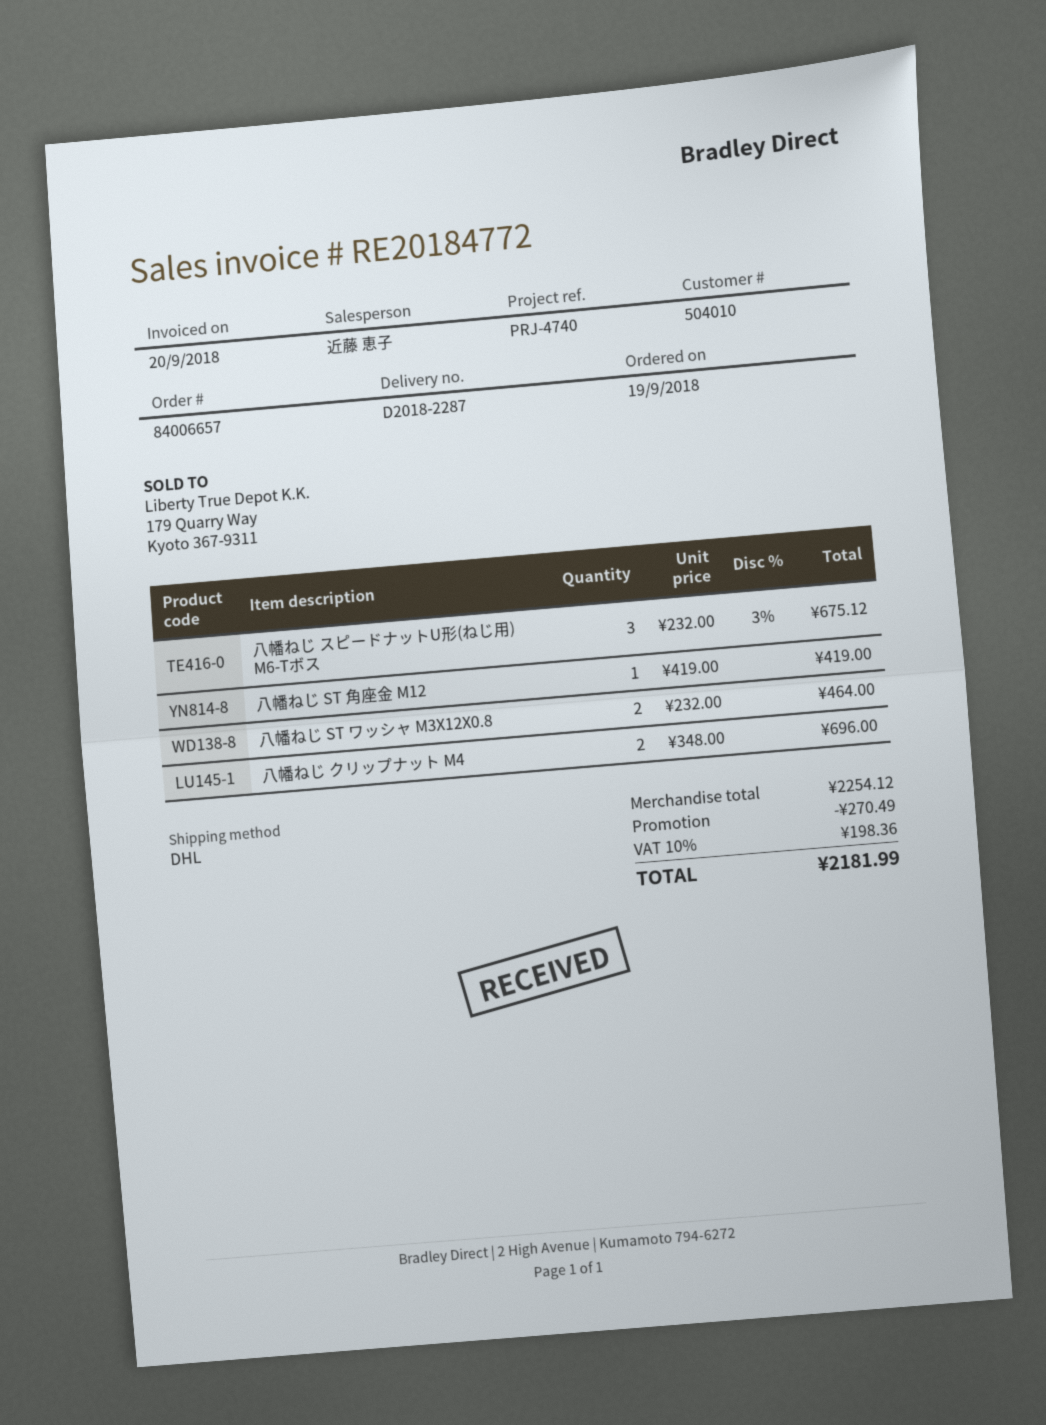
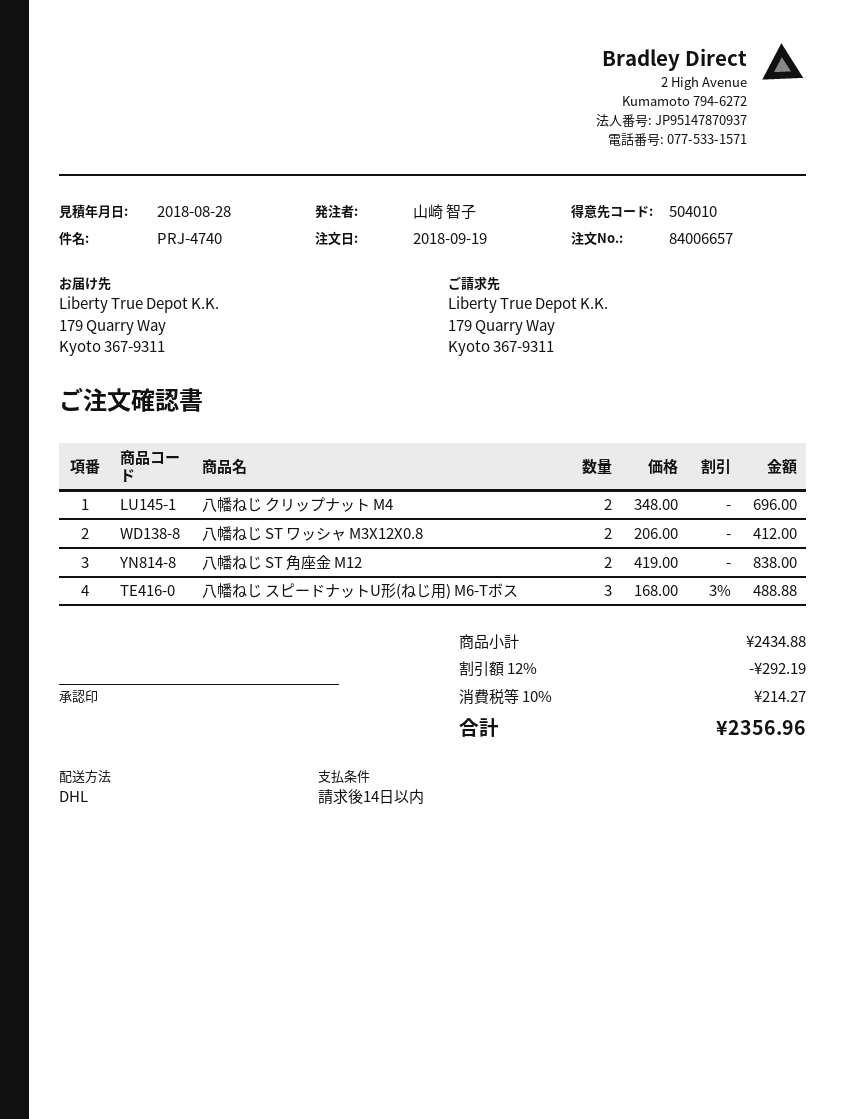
八幡ねじ スピードナットU形(ねじ用) M6-Tボス: 3 x 232.00 - 3% = 675.12 -> 3 x 168.00 - 3% = 488.88
八幡ねじ ST 角座金 M12: 1 x 419.00 = 419.00 -> 2 x 419.00 = 838.00
八幡ねじ ST ワッシャ M3X12X0.8: 2 x 232.00 = 464.00 -> 2 x 206.00 = 412.00
subtotal: 2254.12 -> 2434.88
discount: 270.49 -> 292.19
tax: 10% = 198.36 -> 10% = 214.27
total: 2181.99 -> 2356.96

